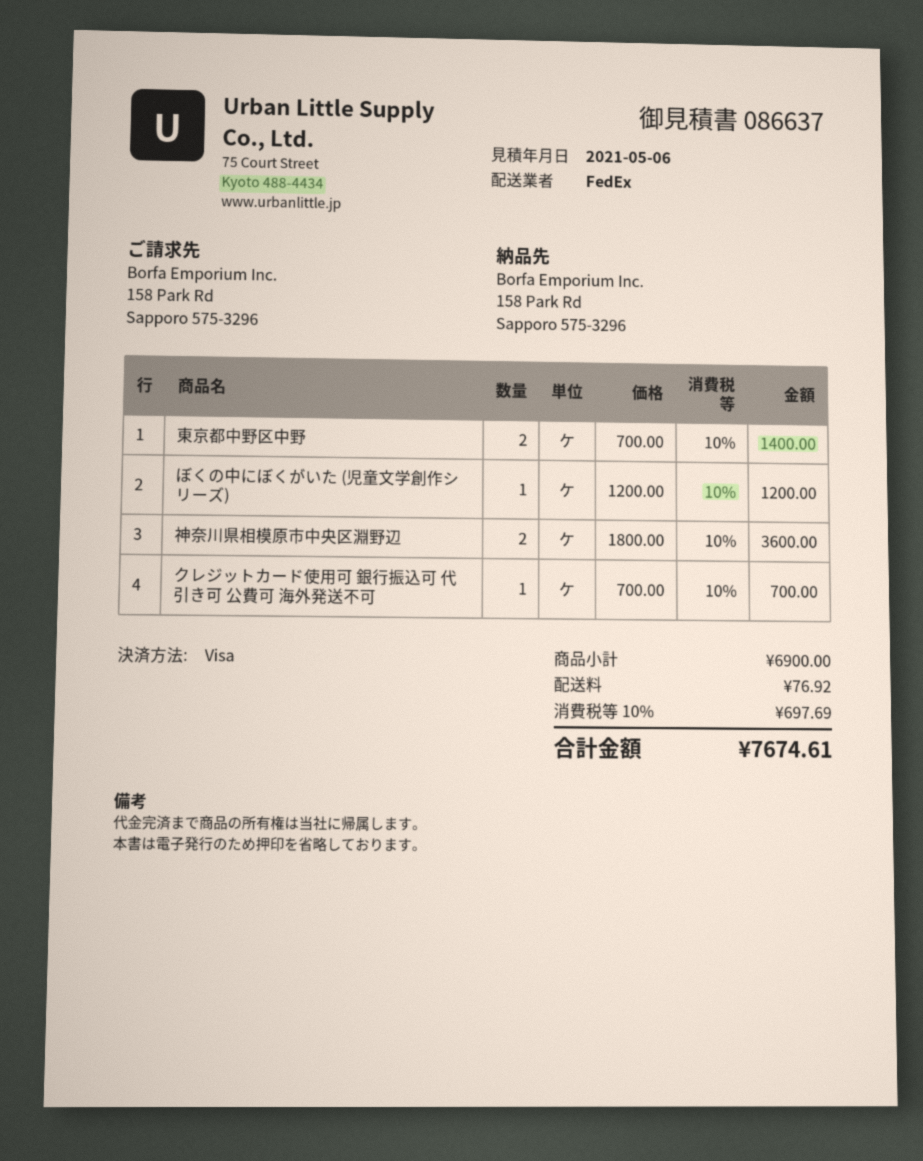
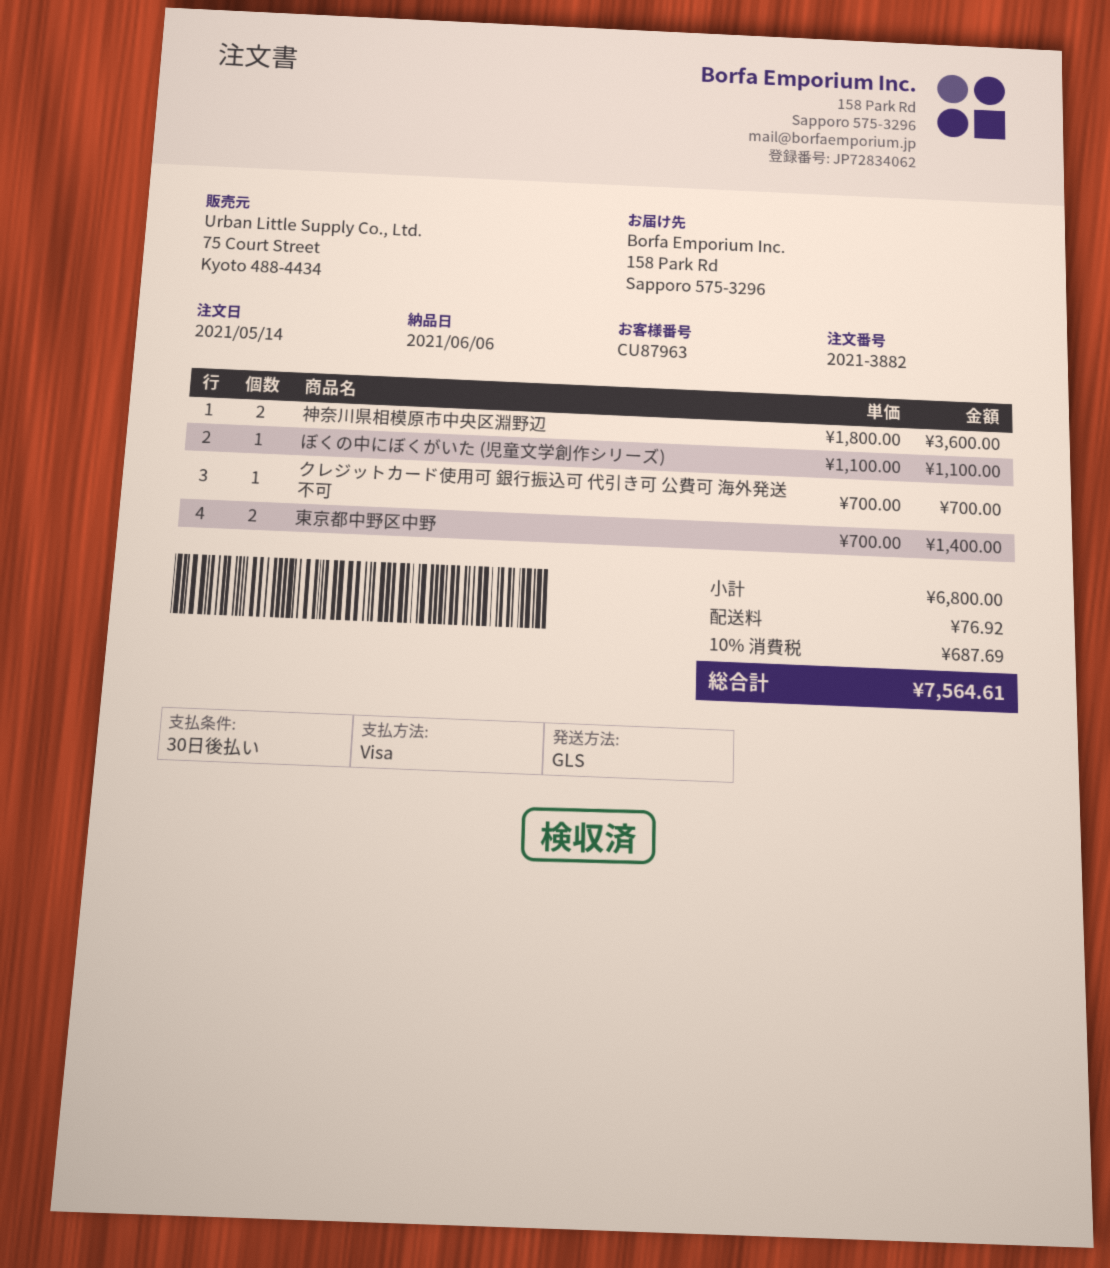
shipping method: FedEx -> GLS
ぼくの中にぼくがいた (児童文学創作シリーズ): 1 x 1200.00 = 1200.00 -> 1 x 1100.00 = 1100.00
subtotal: 6900.00 -> 6800.00
tax: 10% = 697.69 -> 10% = 687.69
total: 7674.61 -> 7564.61

